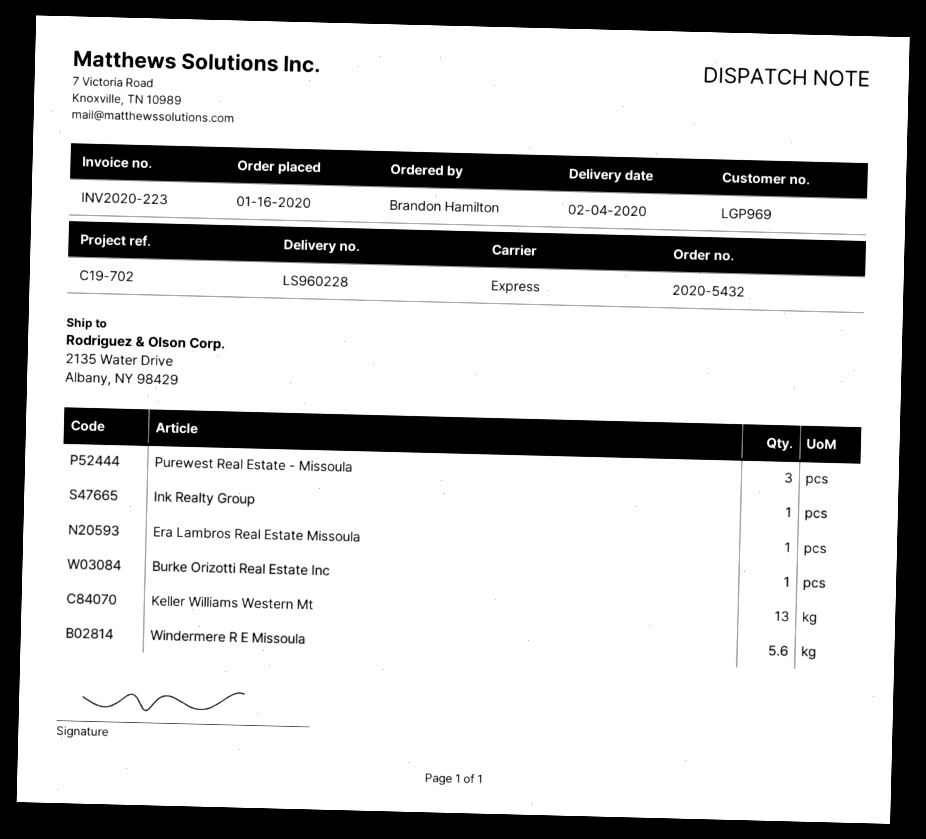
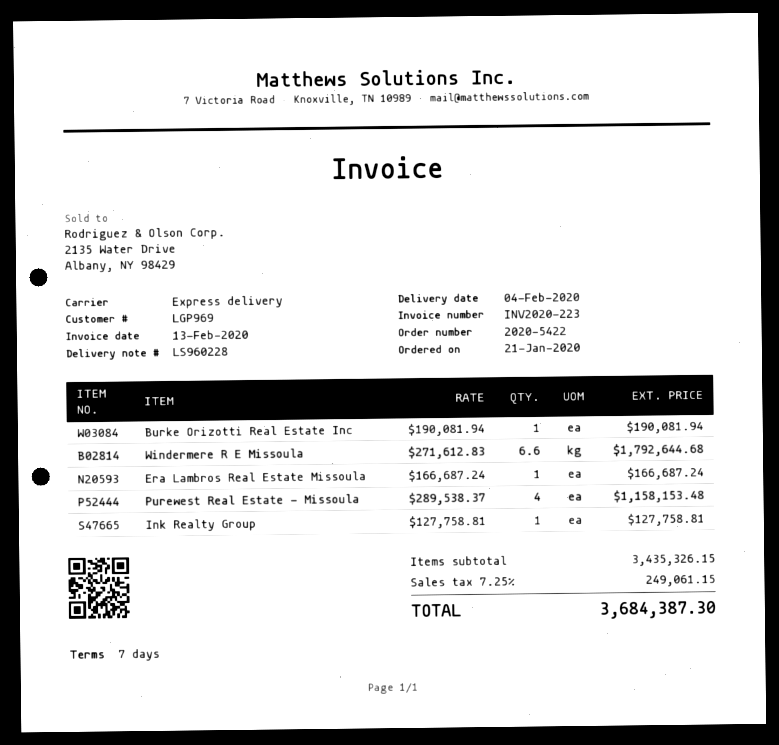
order number: 2020-5432 -> 2020-5422
order date: 2020-01-16 -> 2020-01-21
Purewest Real Estate - Missoula: 3 -> 4
Keller Williams Western Mt: 13 -> none
Windermere R E Missoula: 5.6 -> 6.6

